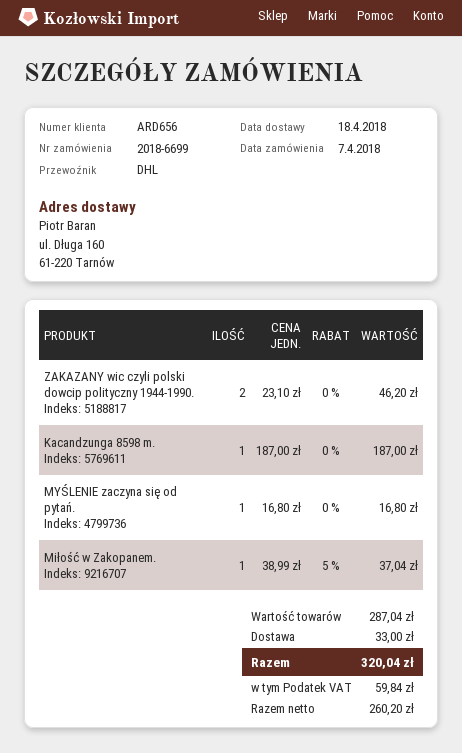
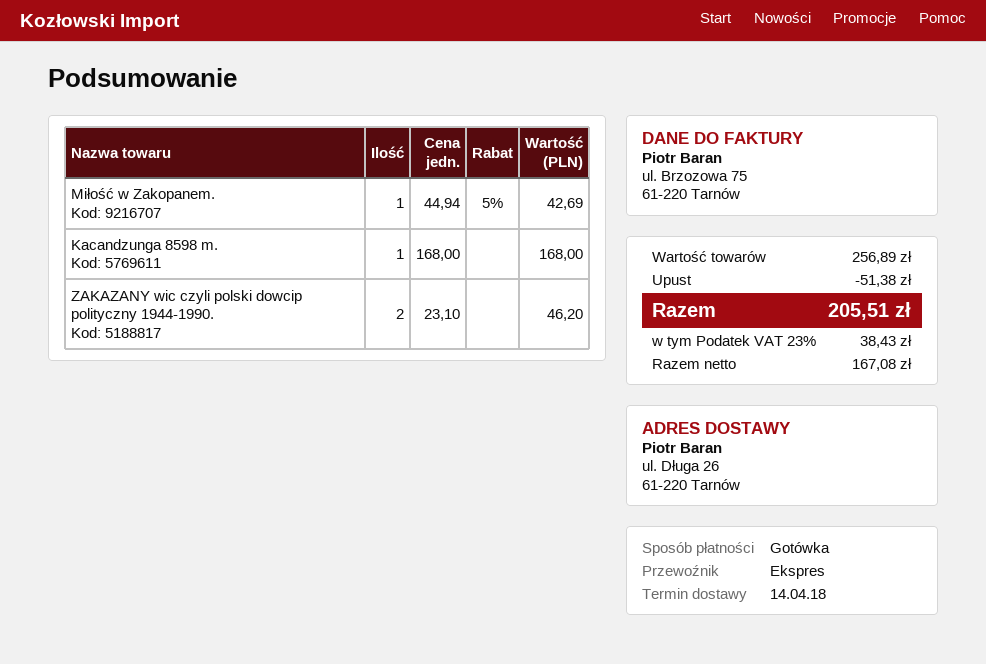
delivery date: 2018-04-18 -> 2018-04-14
shipping method: DHL -> express
ship to: ul. Długa 160, 61-220 Tarnów -> ul. Długa 26, 61-220 Tarnów
Kacandzunga 8598 m.: 1 x 187.00 = 187.00 -> 1 x 168.00 = 168.00
MYŚLENIE zaczyna się od pytań.: 1 x 16.80 = 16.80 -> none
Miłość w Zakopanem.: 1 x 38.99 - 5% = 37.04 -> 1 x 44.94 - 5% = 42.69
subtotal: 287.04 -> 256.89
discount: none -> 51.38
shipping: 33.00 -> none
net: 260.20 -> 167.08
tax: 59.84 -> 38.43
total: 320.04 -> 205.51

